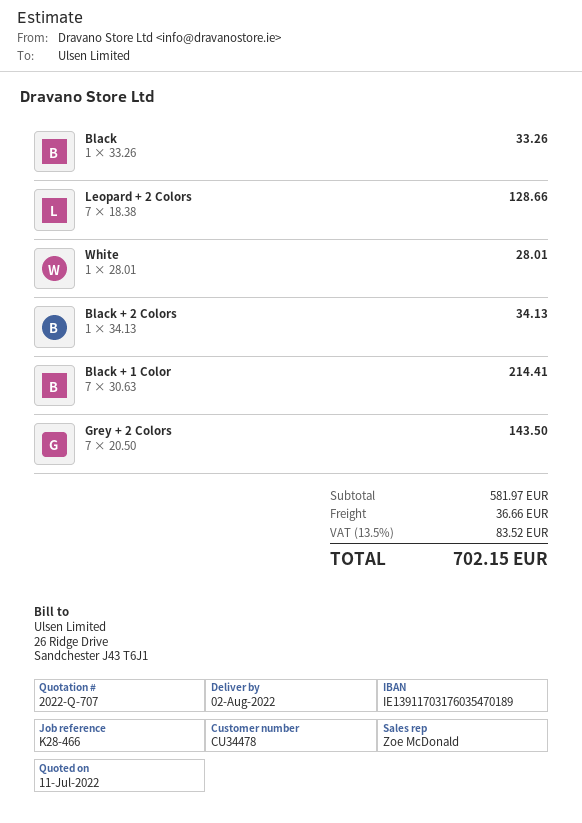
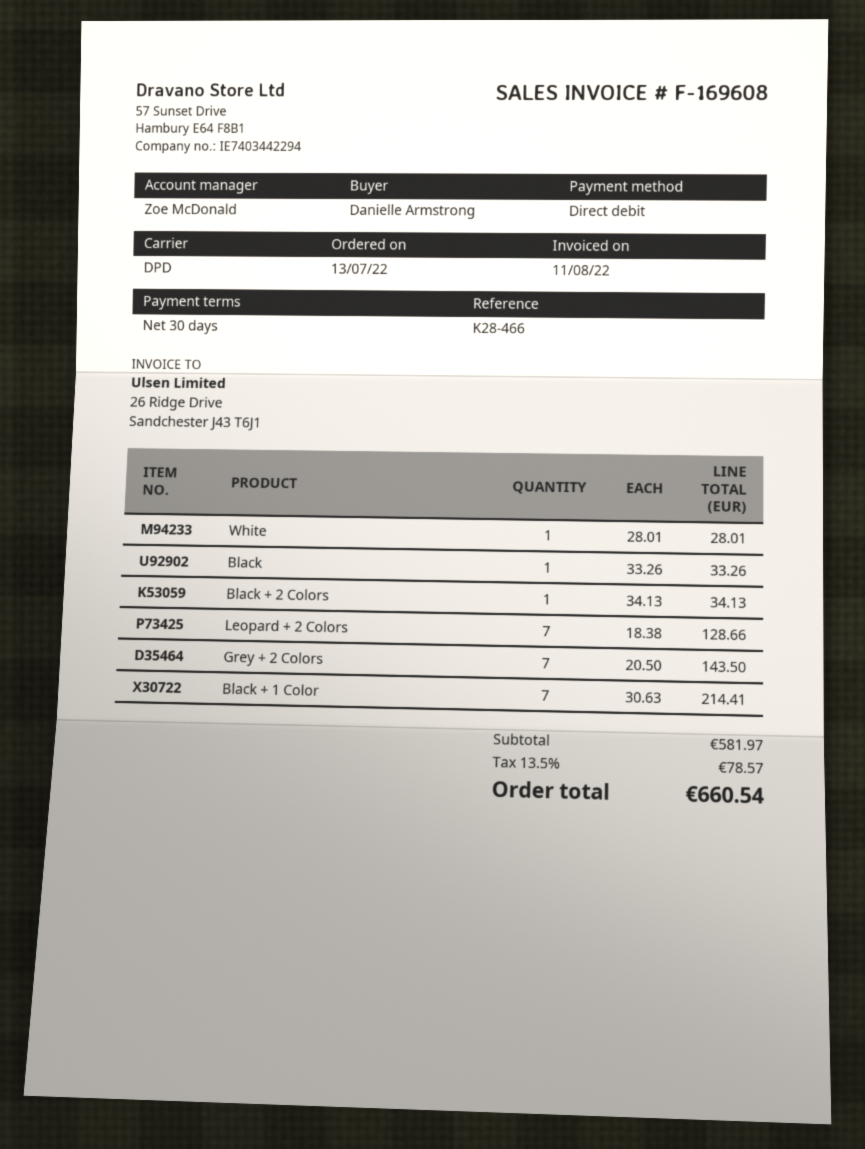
shipping: 36.66 -> none
tax: 13.5% = 83.52 -> 13.5% = 78.57
total: 702.15 -> 660.54

